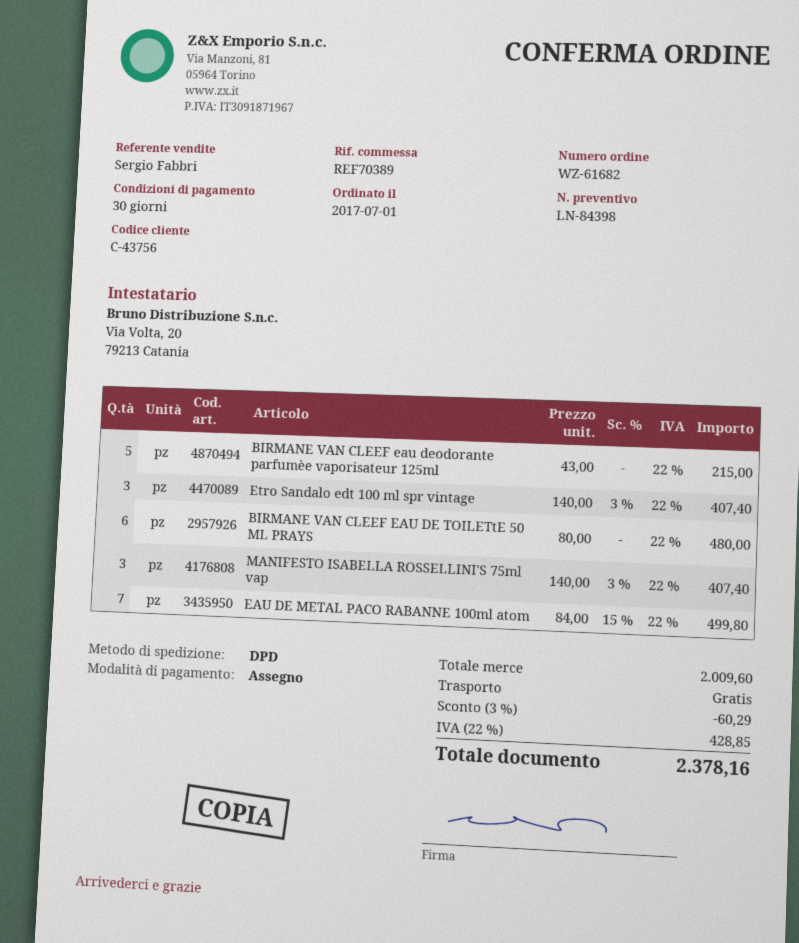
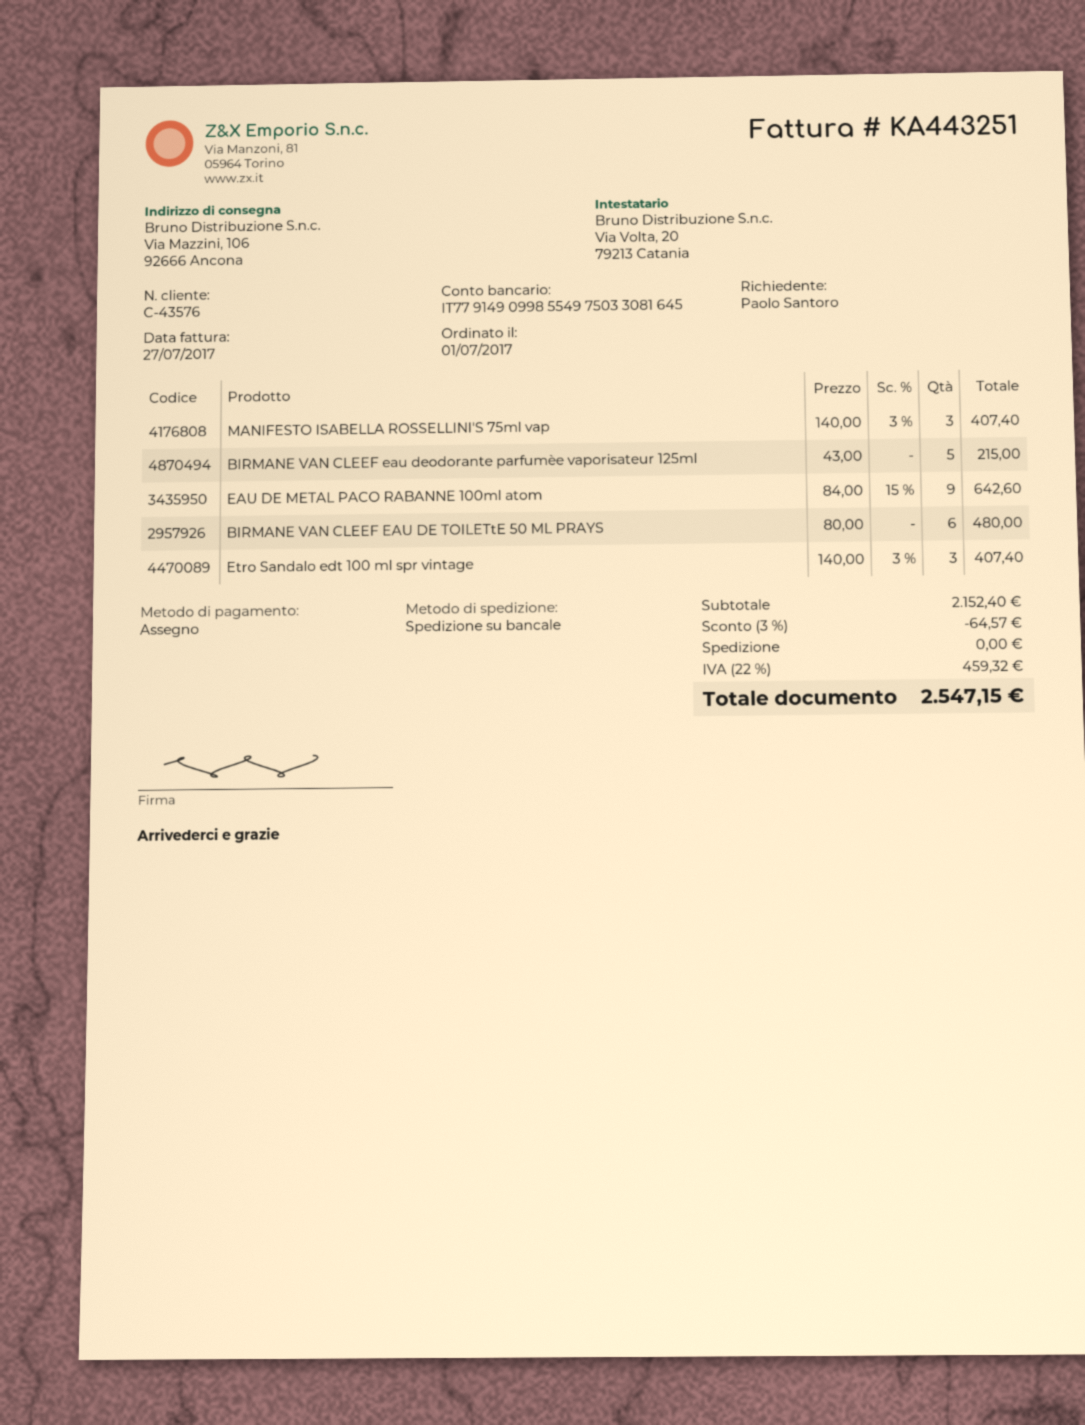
customer number: C-43756 -> C-43576
shipping method: DPD -> pallet freight
EAU DE METAL PACO RABANNE 100ml atom: 7 x 84.00 - 15% = 499.80 -> 9 x 84.00 - 15% = 642.60
subtotal: 2009.60 -> 2152.40
discount: 3% = 60.29 -> 3% = 64.57
tax: 22% = 428.85 -> 22% = 459.32
total: 2378.16 -> 2547.15

